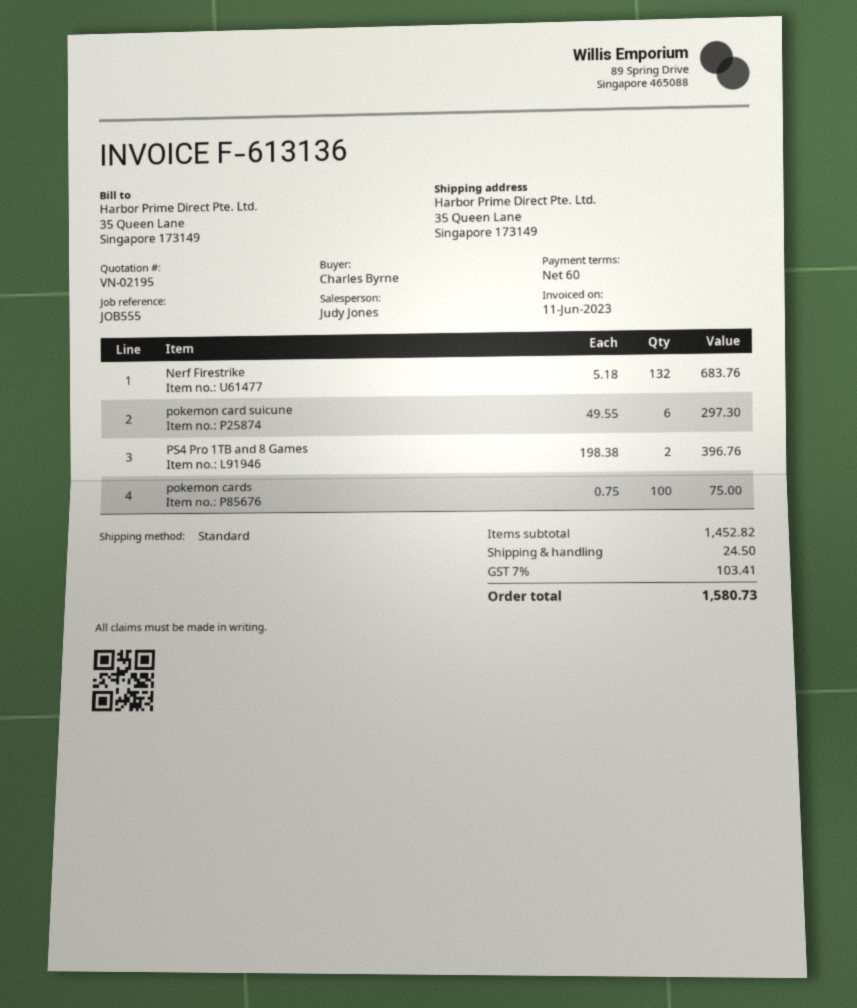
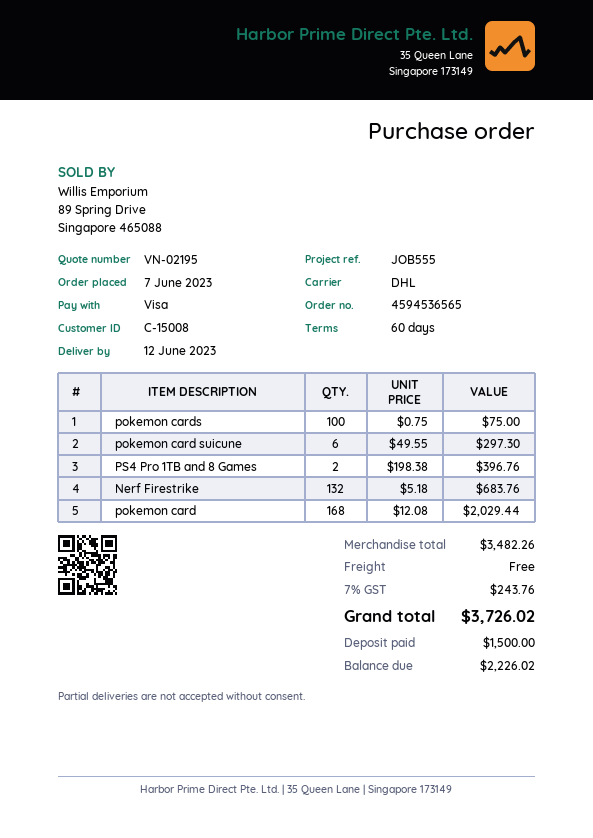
shipping method: standard -> DHL
pokemon card: none -> 168 x 12.08 = 2029.44
subtotal: 1452.82 -> 3482.26
shipping: 24.50 -> 0.00
tax: 7% = 103.41 -> 7% = 243.76
total: 1580.73 -> 3726.02

